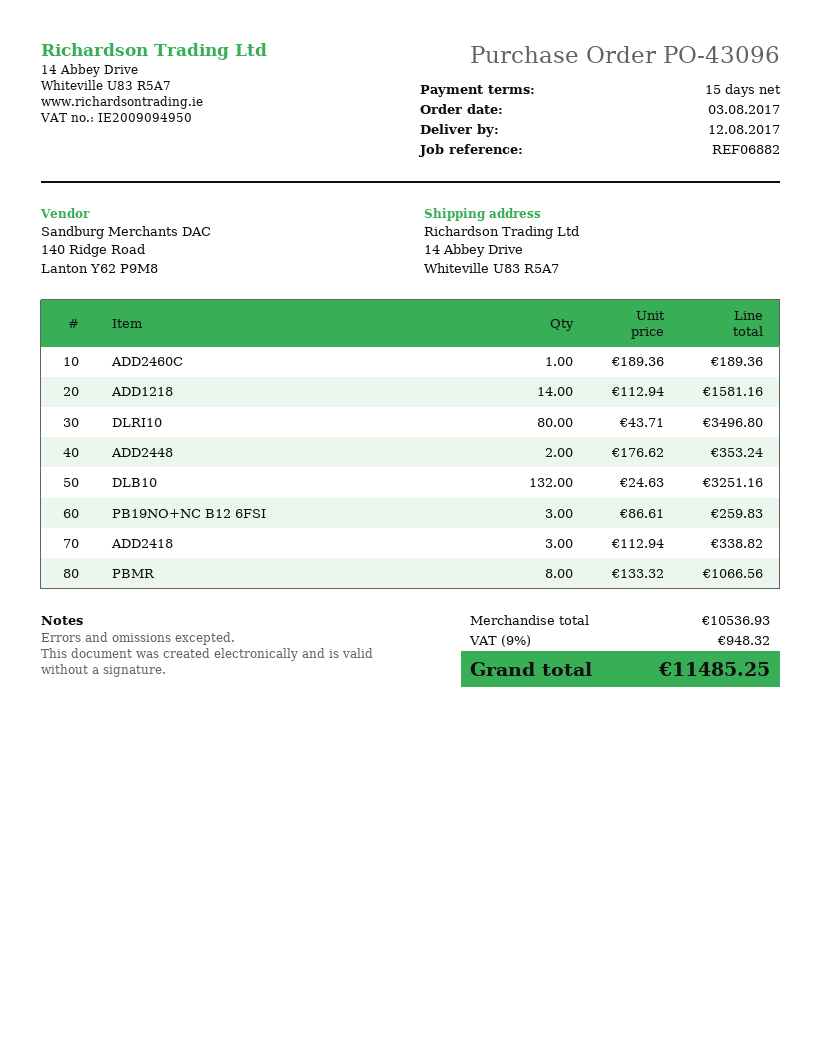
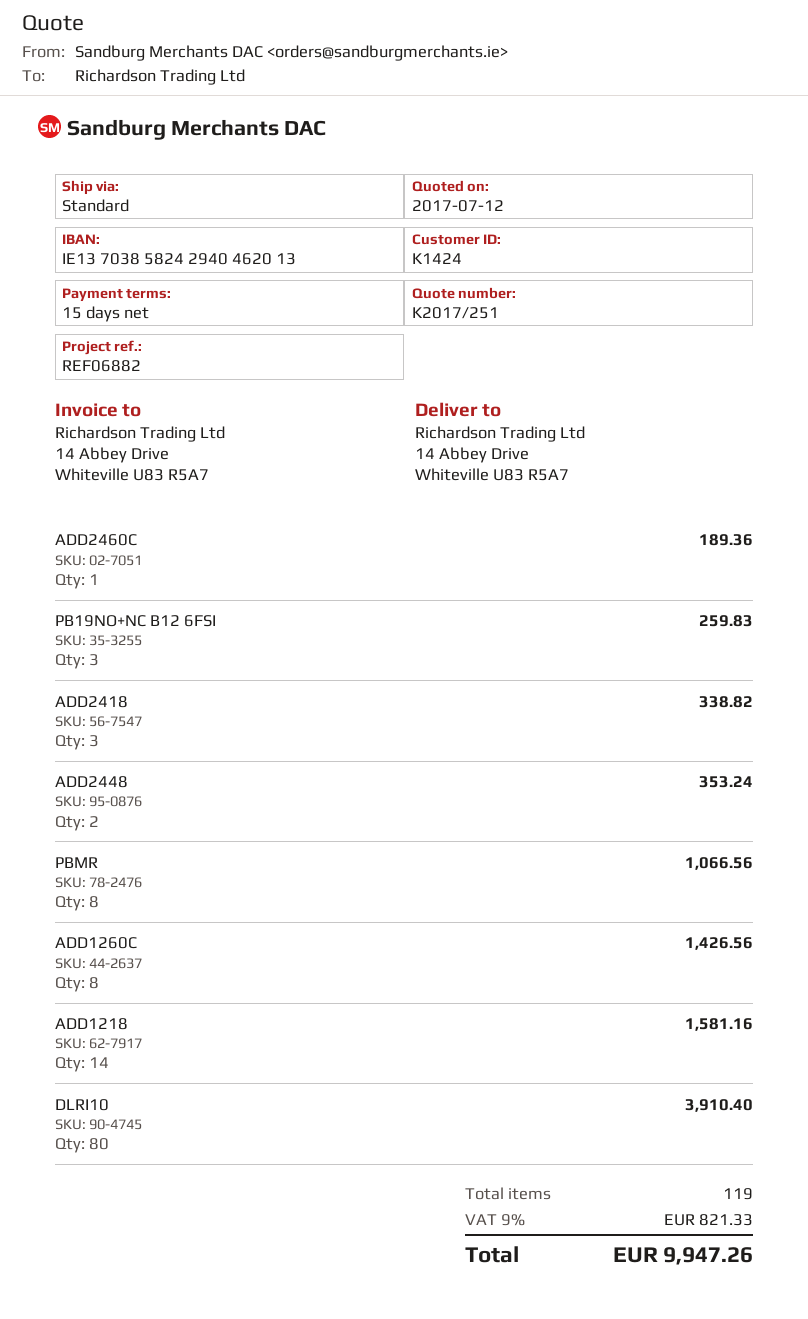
DLRI10: 80 for 3496.80 -> 80 for 3910.40
DLB10: 132 for 3251.16 -> none
ADD1260C: none -> 8 for 1426.56
tax: 9% = 948.32 -> 9% = 821.33
total: 11485.25 -> 9947.26

